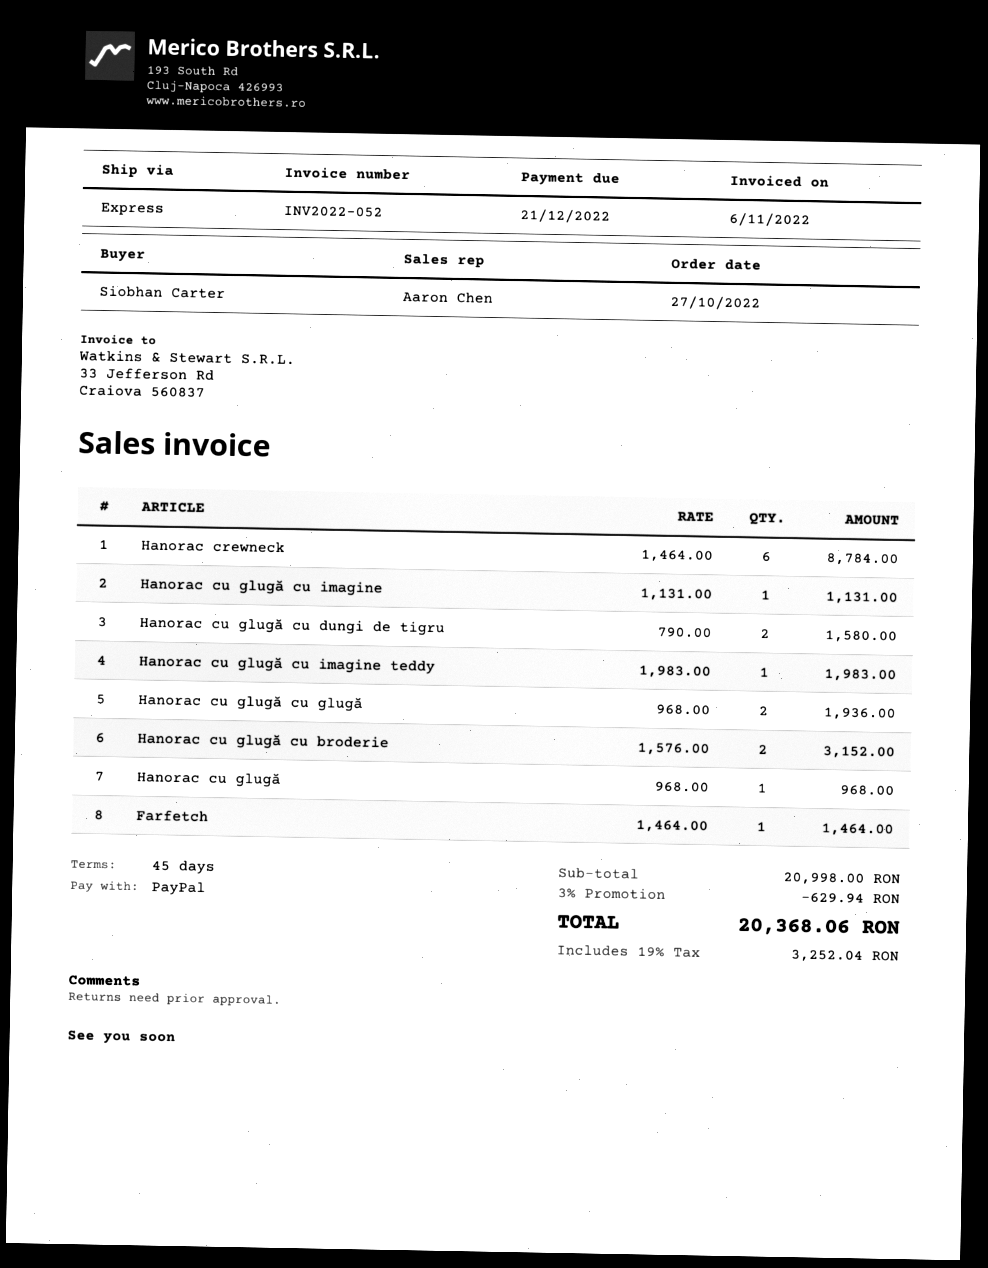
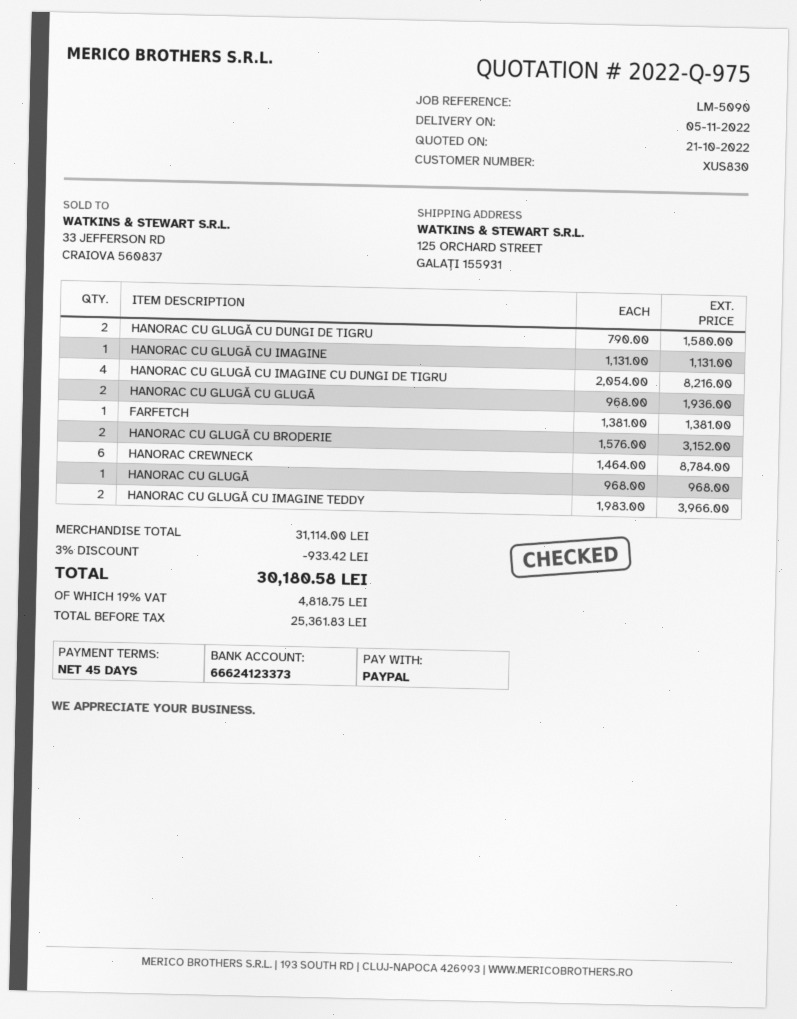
Hanorac cu glugă cu imagine teddy: 1 x 1983.00 = 1983.00 -> 2 x 1983.00 = 3966.00
Farfetch: 1 x 1464.00 = 1464.00 -> 1 x 1381.00 = 1381.00
HANORAC CU GLUGĂ CU IMAGINE CU DUNGI DE TIGRU: none -> 4 x 2054.00 = 8216.00
subtotal: 20998.00 -> 31114.00
discount: 3% = 629.94 -> 3% = 933.42
tax: 19% = 3252.04 -> 19% = 4818.75
total: 20368.06 -> 30180.58

